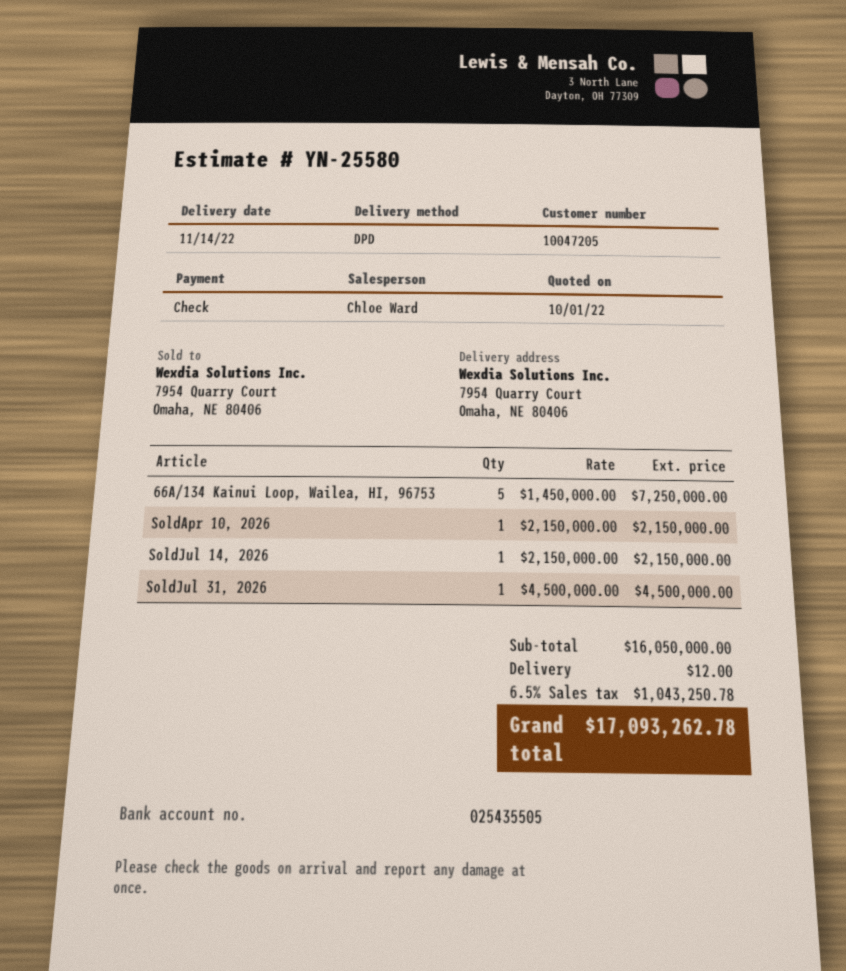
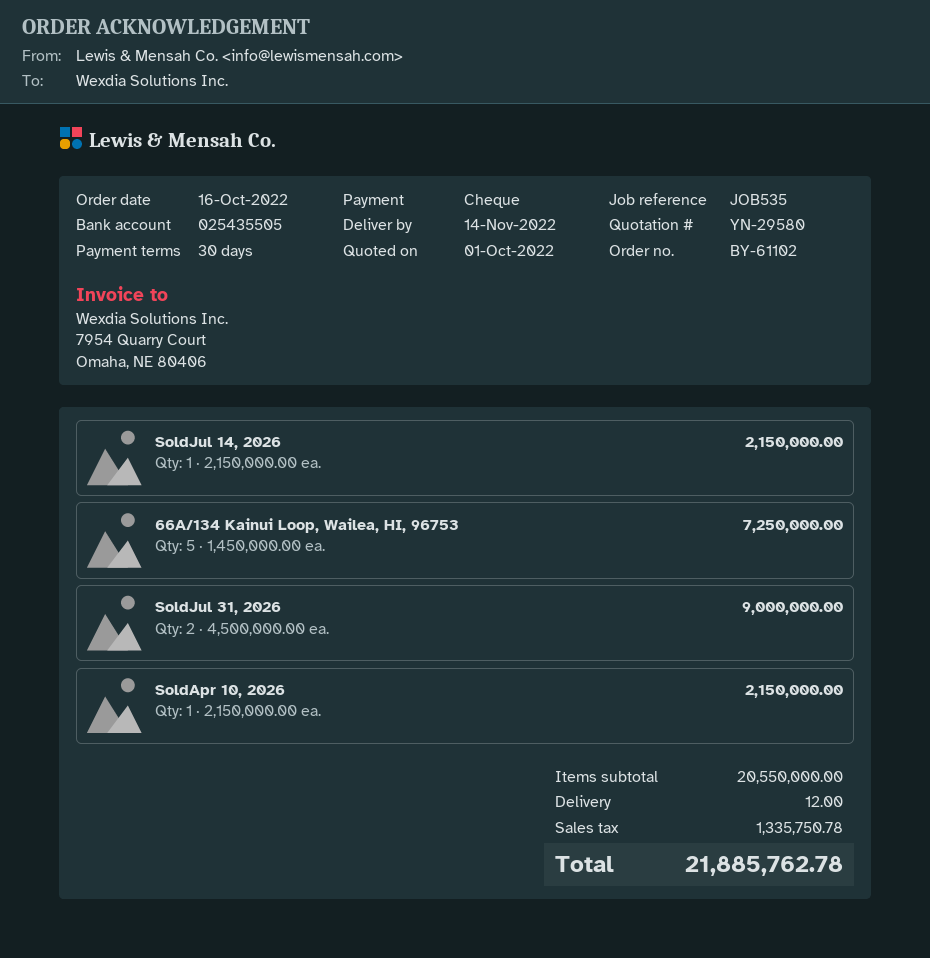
quote number: YN-25580 -> YN-29580
SoldJul 31, 2026: 1 x 4500000.00 = 4500000.00 -> 2 x 4500000.00 = 9000000.00
subtotal: 16050000.00 -> 20550000.00
tax: 1043250.78 -> 1335750.78
total: 17093262.78 -> 21885762.78

